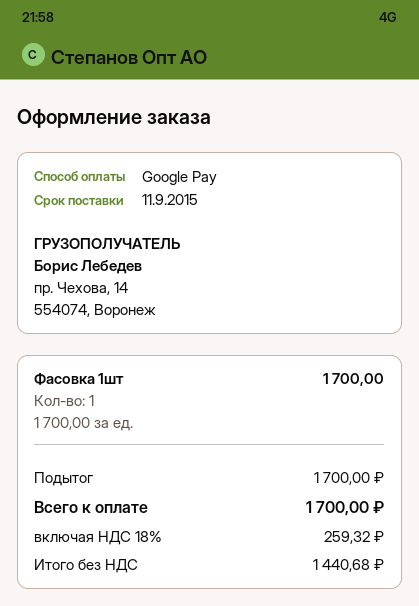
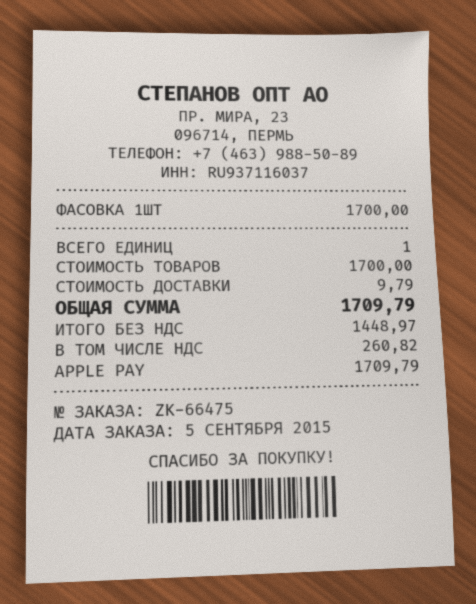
payment method: Google Pay -> Apple Pay
shipping: none -> 9.79
net: 1440.68 -> 1448.97
tax: 259.32 -> 260.82
total: 1700.00 -> 1709.79

